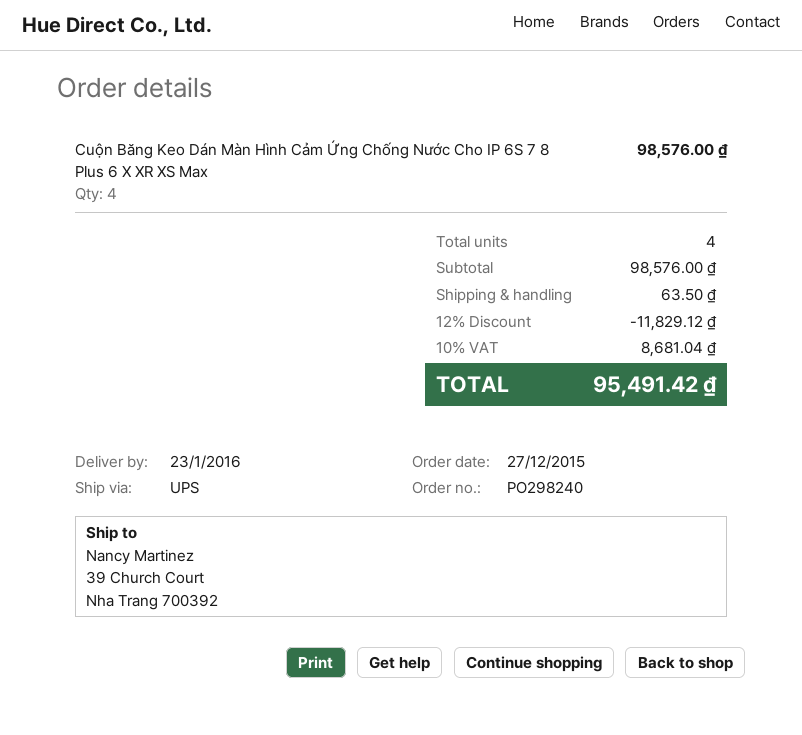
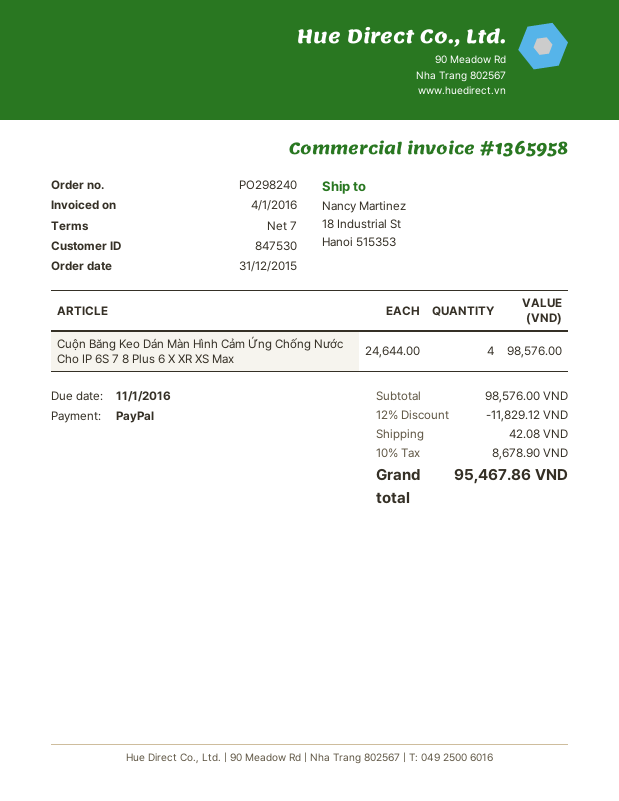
order date: 2015-12-27 -> 2015-12-31
ship to: 39 Church Court, Nha Trang 700392 -> 18 Industrial St, Hanoi 515353
shipping: 63.50 -> 42.08
tax: 10% = 8681.04 -> 10% = 8678.90
total: 95491.42 -> 95467.86

